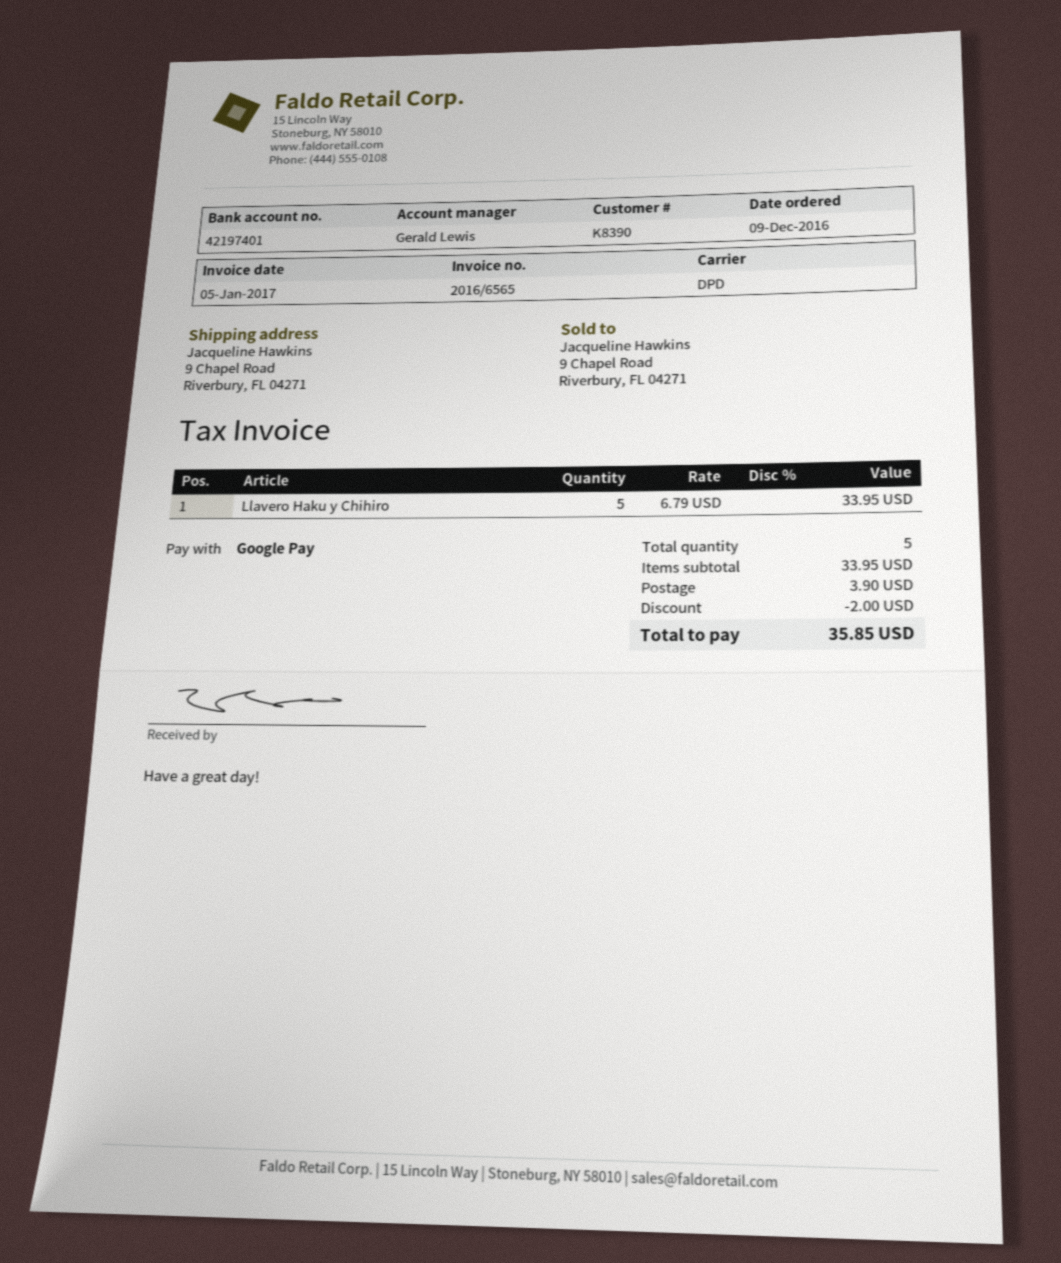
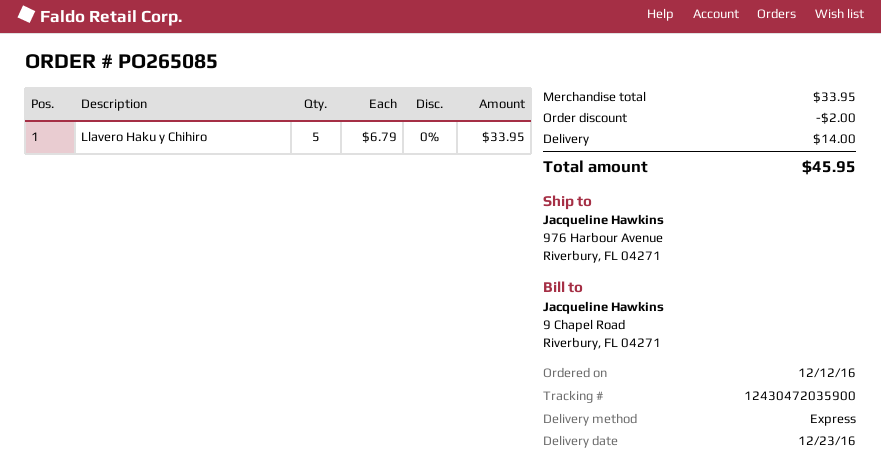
order date: 2016-12-09 -> 2016-12-12
shipping method: DPD -> express
ship to: 9 Chapel Road, Riverbury, FL 04271 -> 976 Harbour Avenue, Riverbury, FL 04271
shipping: 3.90 -> 14.00
total: 35.85 -> 45.95

